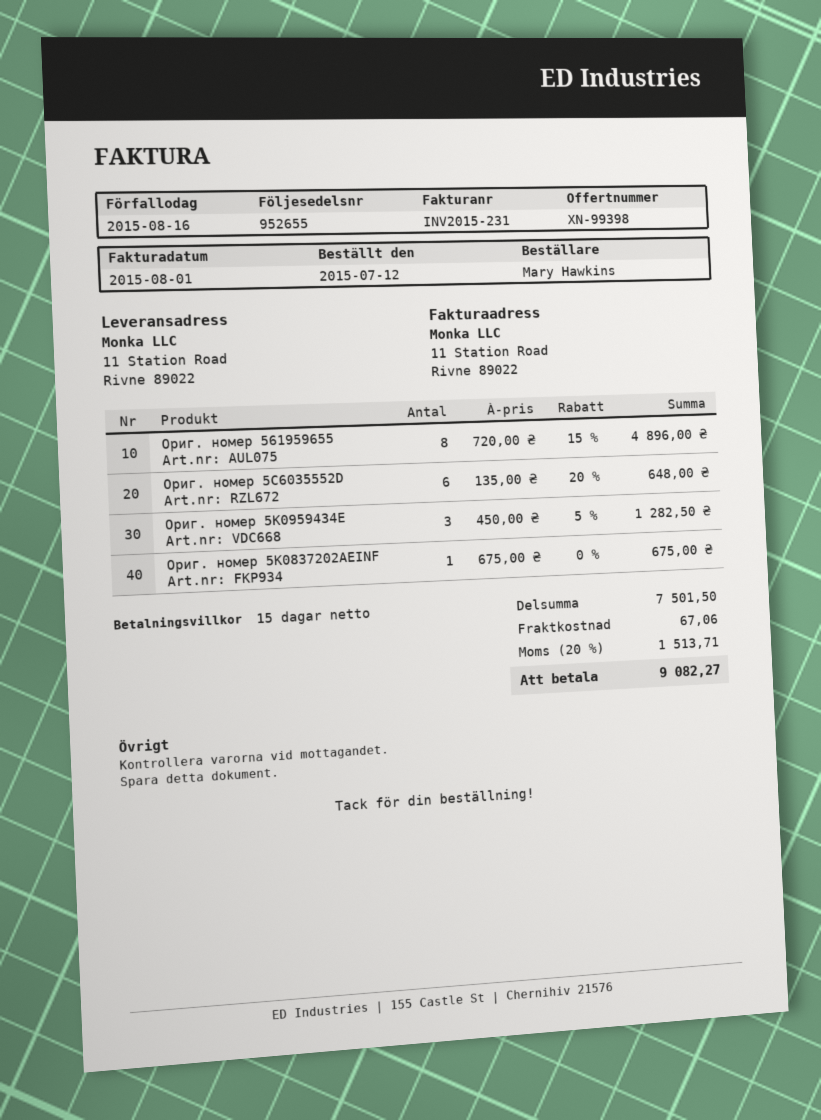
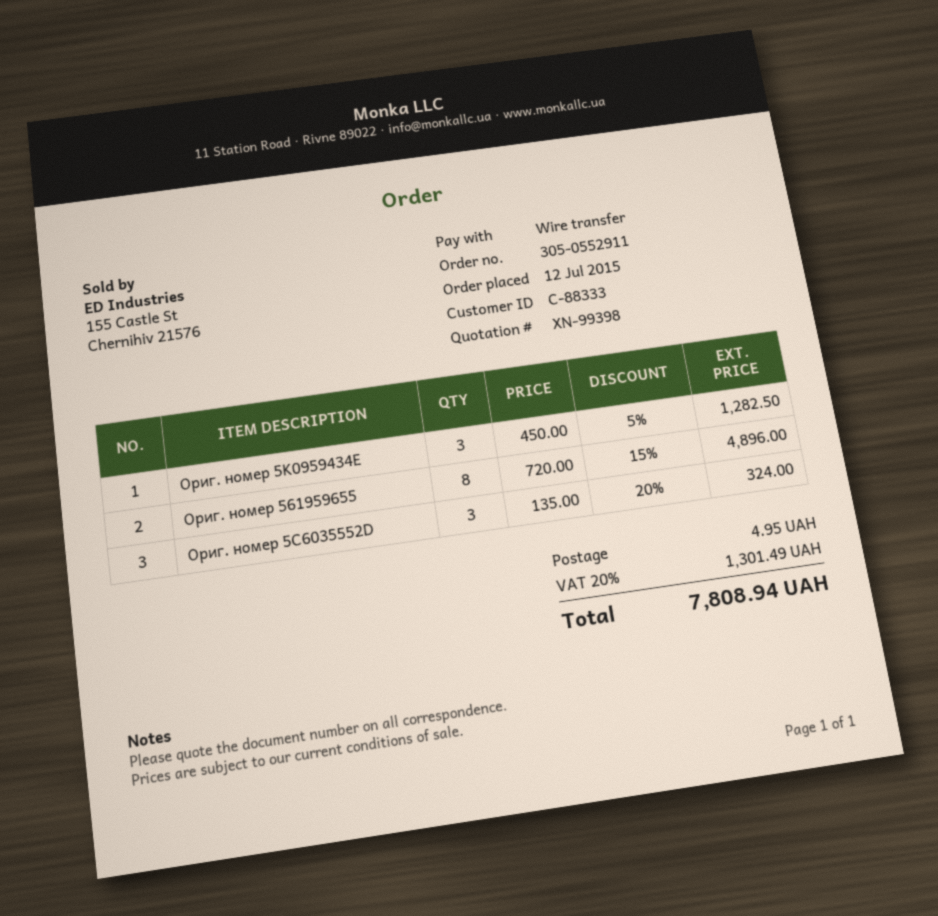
Ориг. номер 5C6035552D: 6 x 135.00 - 20% = 648.00 -> 3 x 135.00 - 20% = 324.00
Ориг. номер 5K0837202AEINF: 1 x 675.00 = 675.00 -> none
shipping: 67.06 -> 4.95
tax: 20% = 1513.71 -> 20% = 1301.49
total: 9082.27 -> 7808.94

